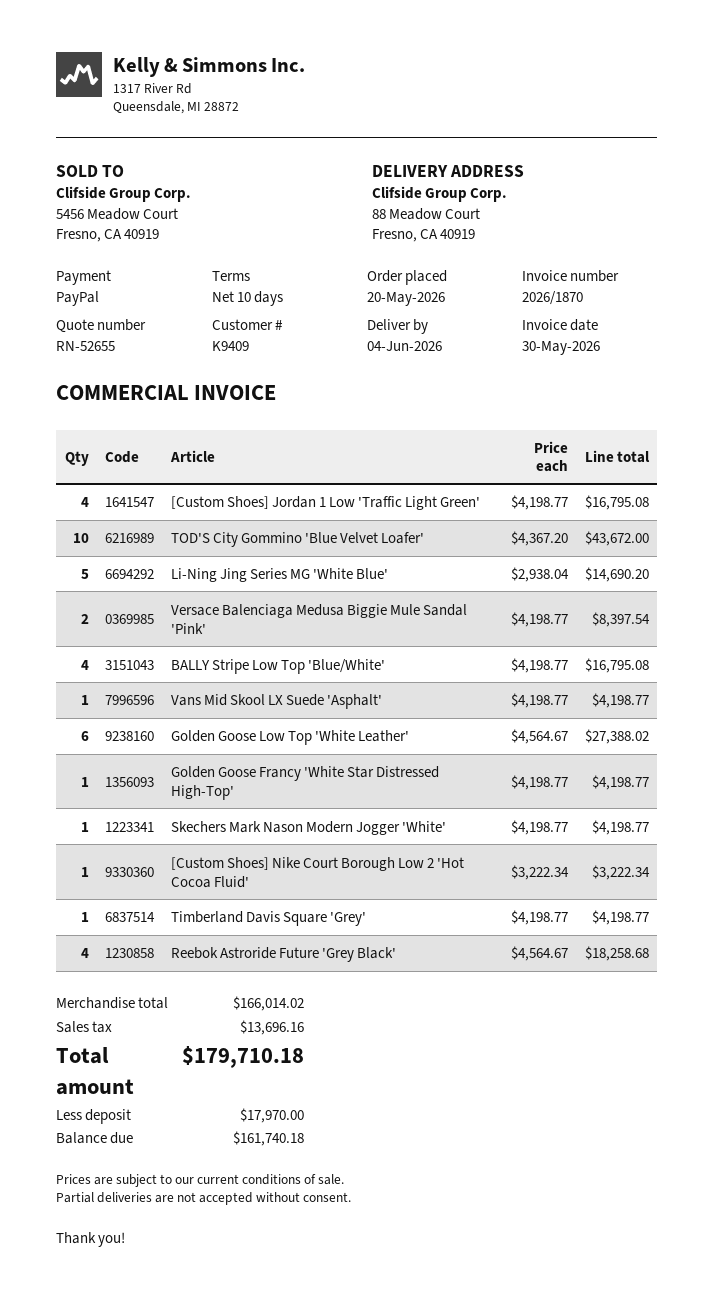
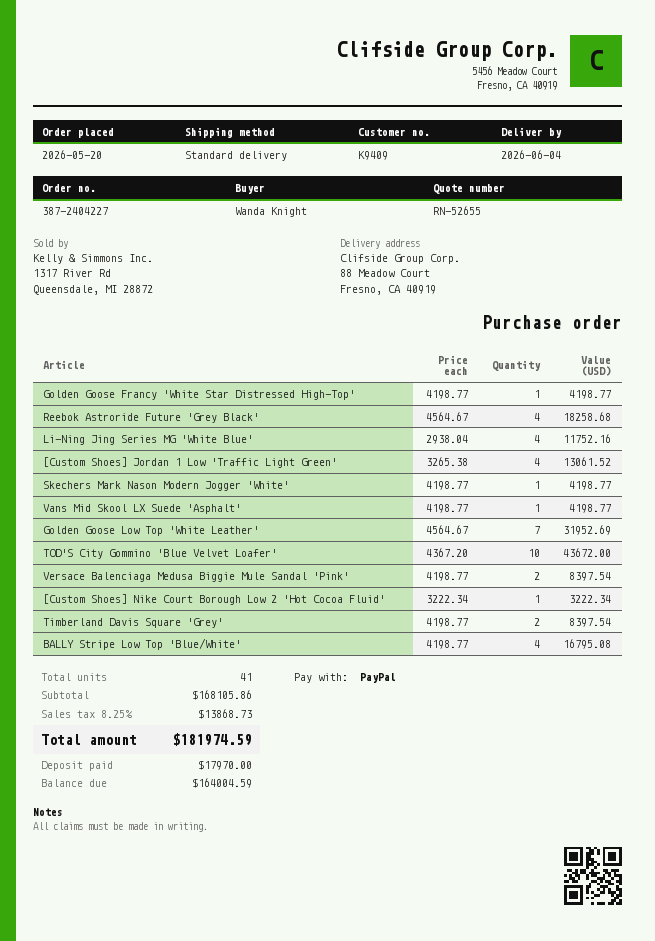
[Custom Shoes] Jordan 1 Low 'Traffic Light Green': 4 x 4198.77 = 16795.08 -> 4 x 3265.38 = 13061.52
Li-Ning Jing Series MG 'White Blue': 5 x 2938.04 = 14690.20 -> 4 x 2938.04 = 11752.16
Golden Goose Low Top 'White Leather': 6 x 4564.67 = 27388.02 -> 7 x 4564.67 = 31952.69
Timberland Davis Square 'Grey': 1 x 4198.77 = 4198.77 -> 2 x 4198.77 = 8397.54
subtotal: 166014.02 -> 168105.86
tax: 13696.16 -> 13868.73
total: 179710.18 -> 181974.59
balance: 161740.18 -> 164004.59

